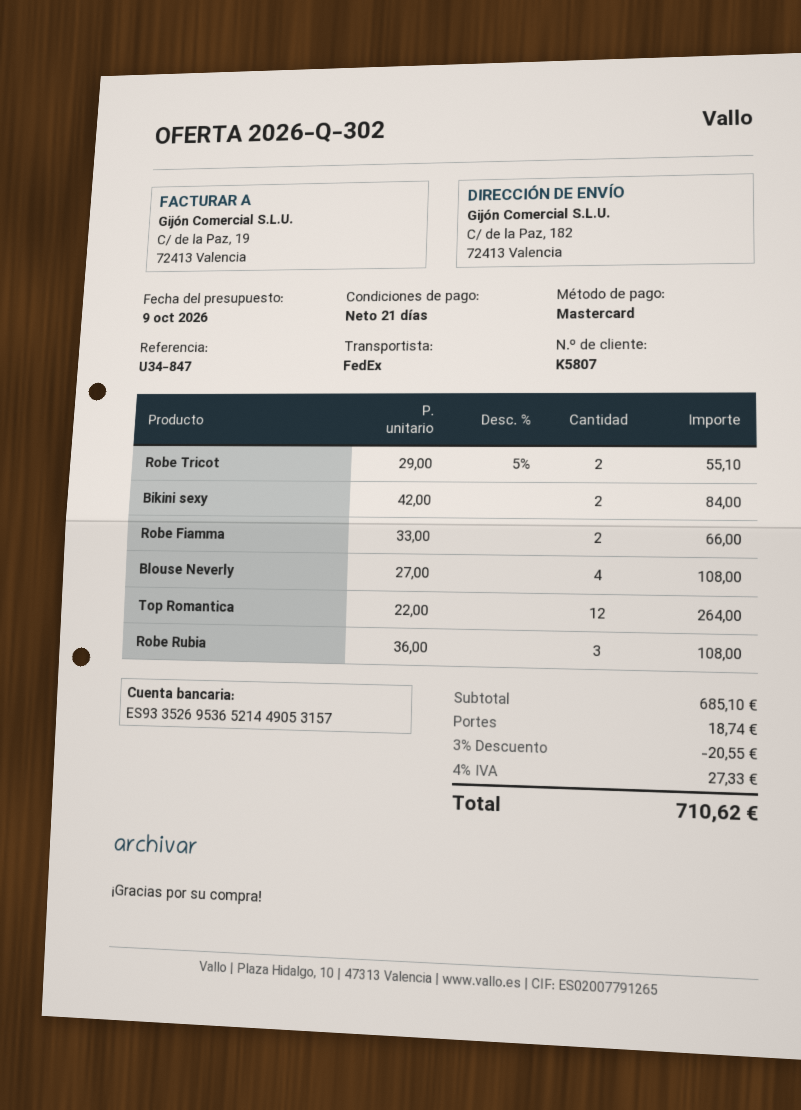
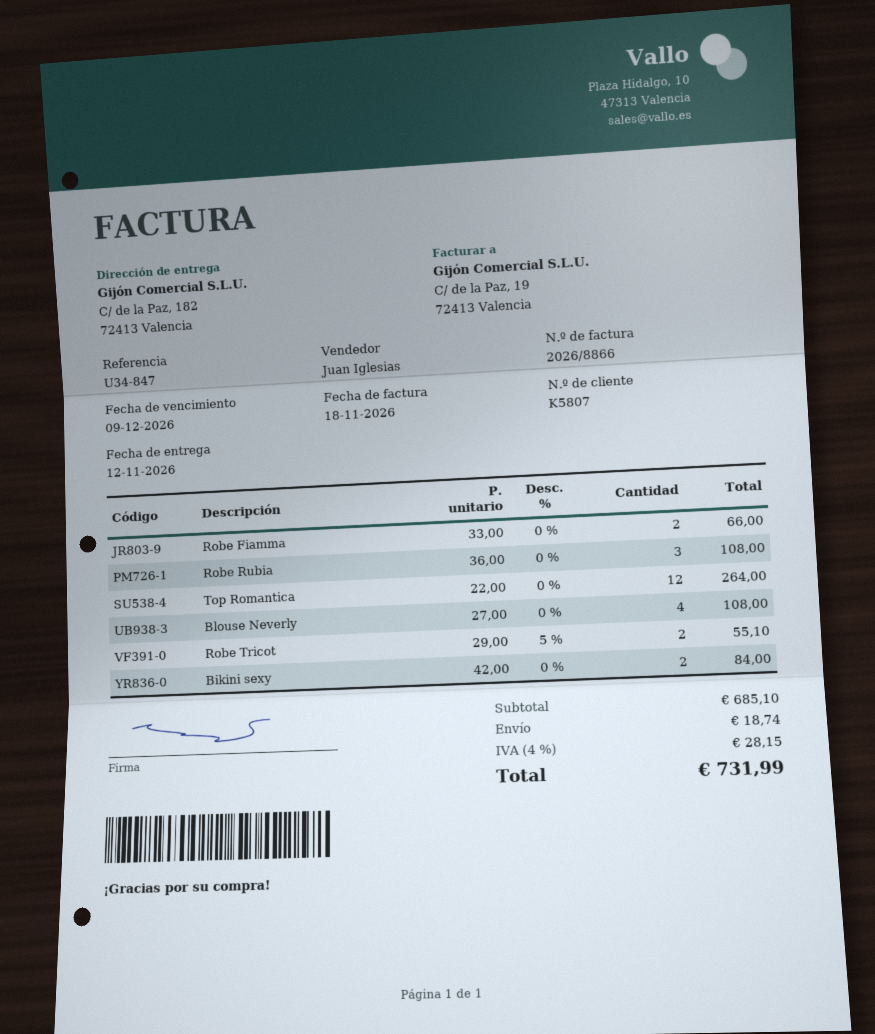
discount: 3% = 20.55 -> none
tax: 4% = 27.33 -> 4% = 28.15
total: 710.62 -> 731.99

